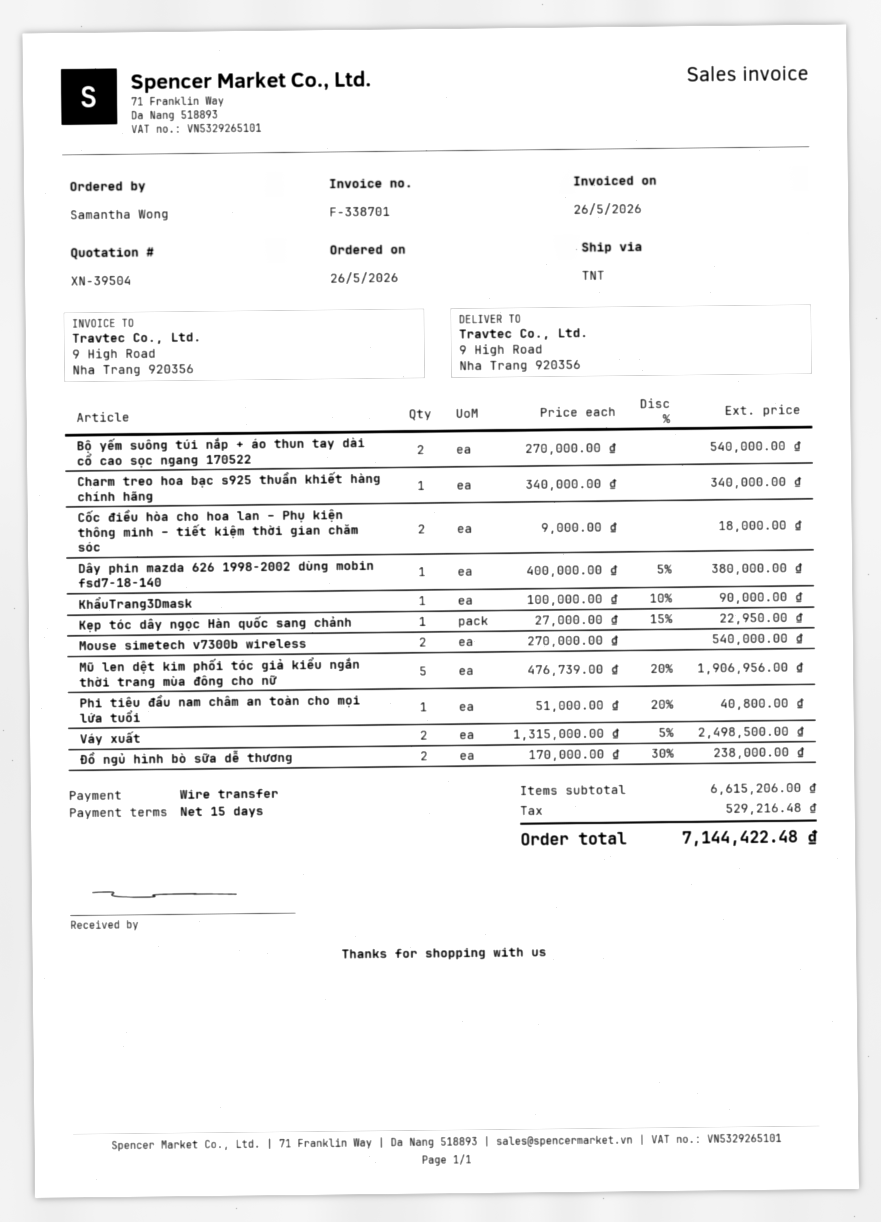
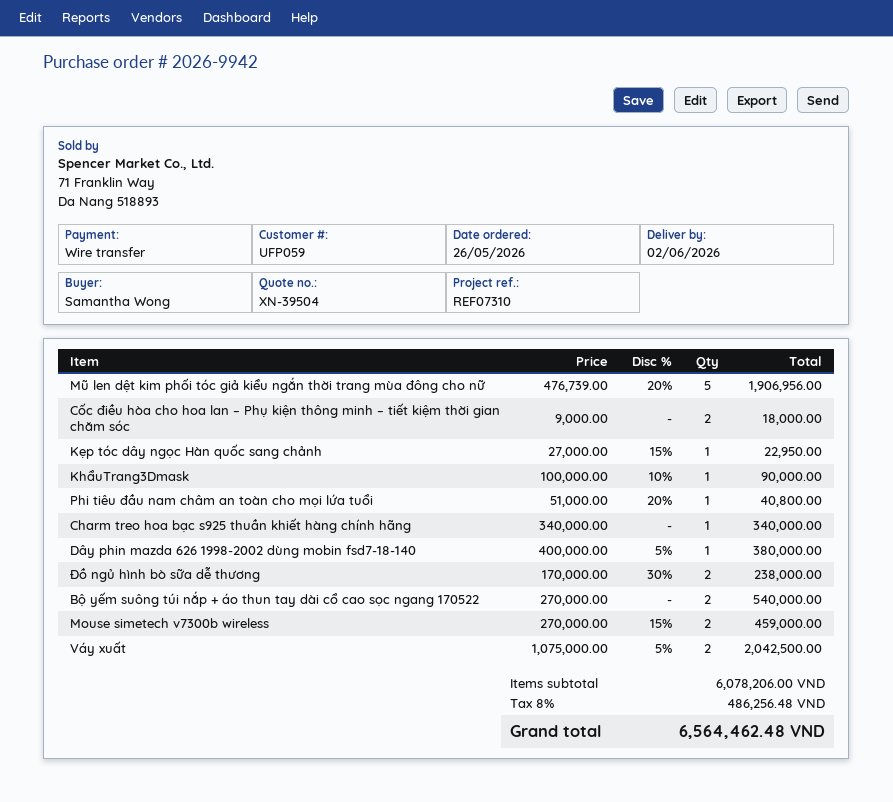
Mouse simetech v7300b wireless: 2 x 270000.00 = 540000.00 -> 2 x 270000.00 - 15% = 459000.00
Váy xuất: 2 x 1315000.00 - 5% = 2498500.00 -> 2 x 1075000.00 - 5% = 2042500.00
subtotal: 6615206.00 -> 6078206.00
tax: 529216.48 -> 486256.48
total: 7144422.48 -> 6564462.48

